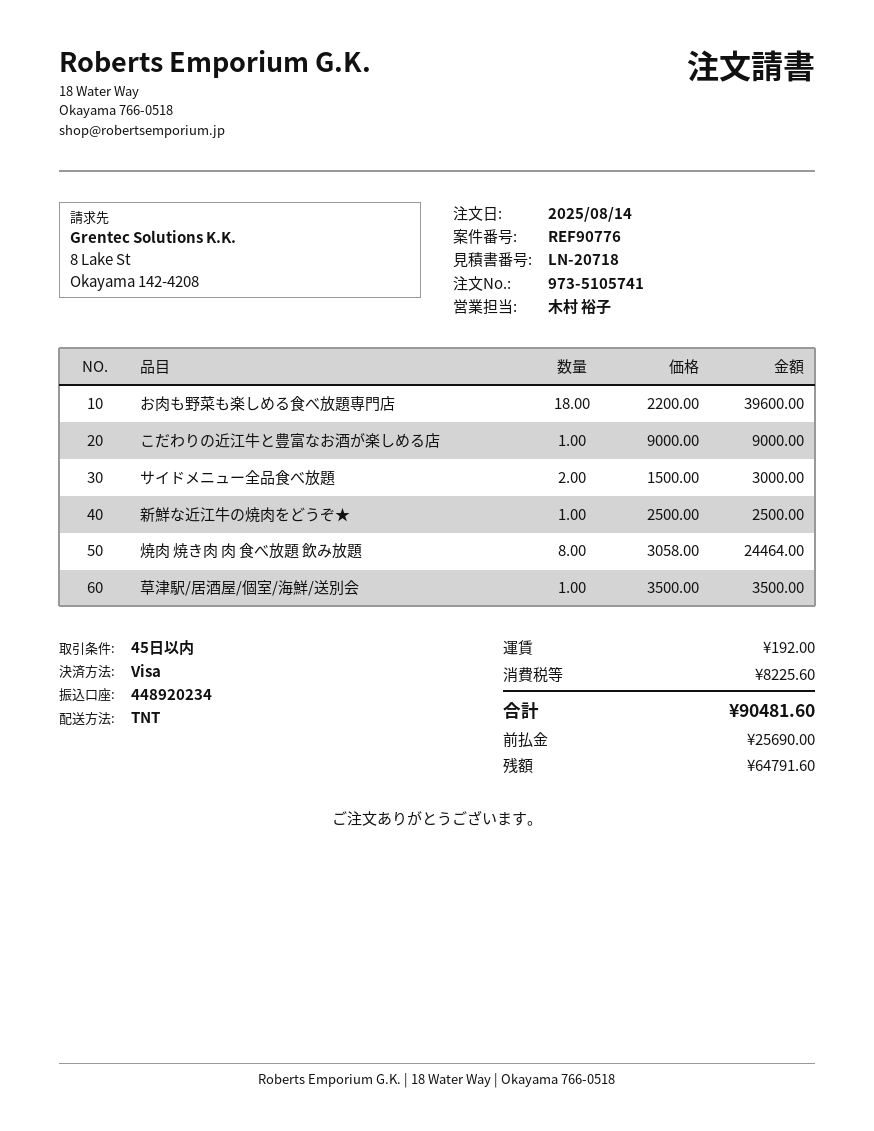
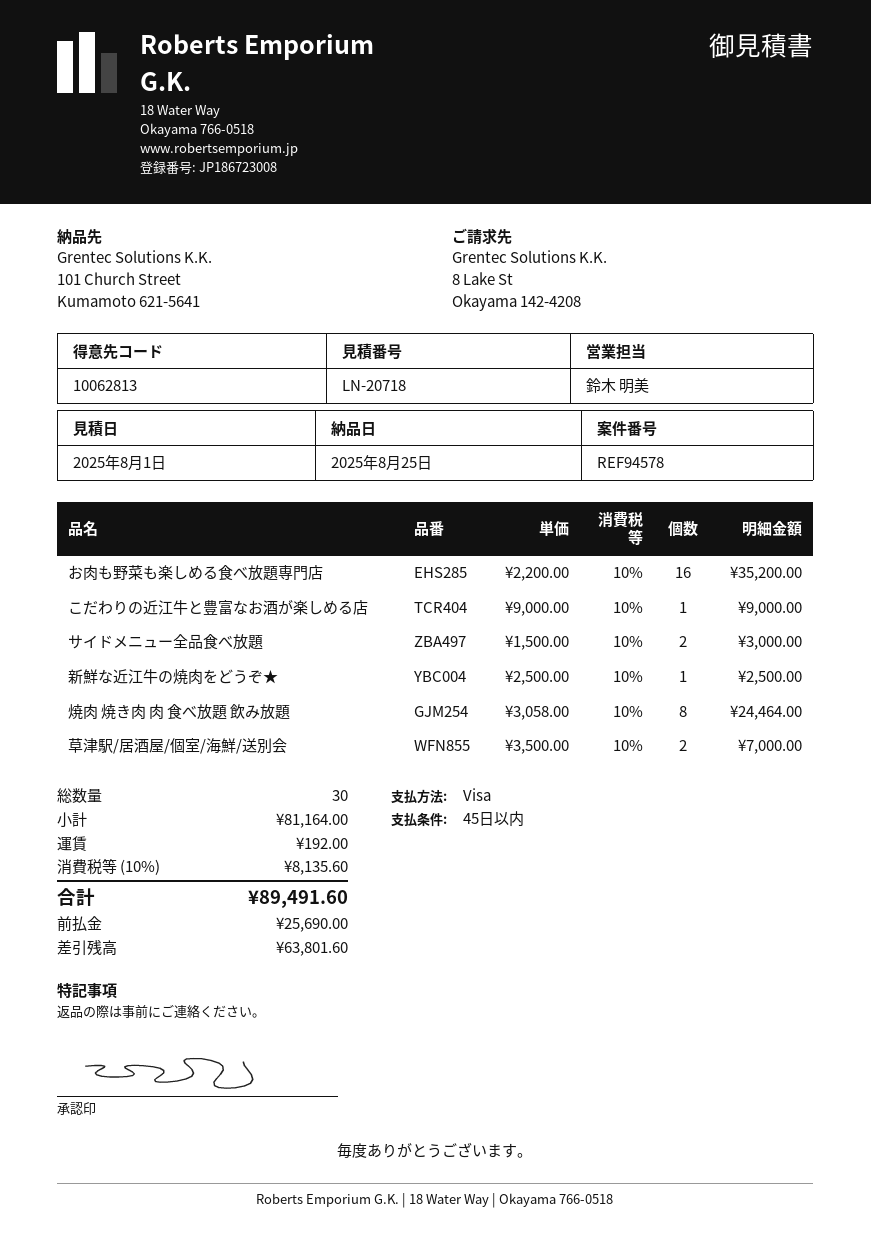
reference: REF90776 -> REF94578
sales rep: 木村 裕子 -> 鈴木 明美
お肉も野菜も楽しめる食べ放題専門店: 18 x 2200.00 = 39600.00 -> 16 x 2200.00 = 35200.00
草津駅/居酒屋/個室/海鮮/送別会: 1 x 3500.00 = 3500.00 -> 2 x 3500.00 = 7000.00
tax: 8225.60 -> 8135.60
total: 90481.60 -> 89491.60
balance: 64791.60 -> 63801.60

